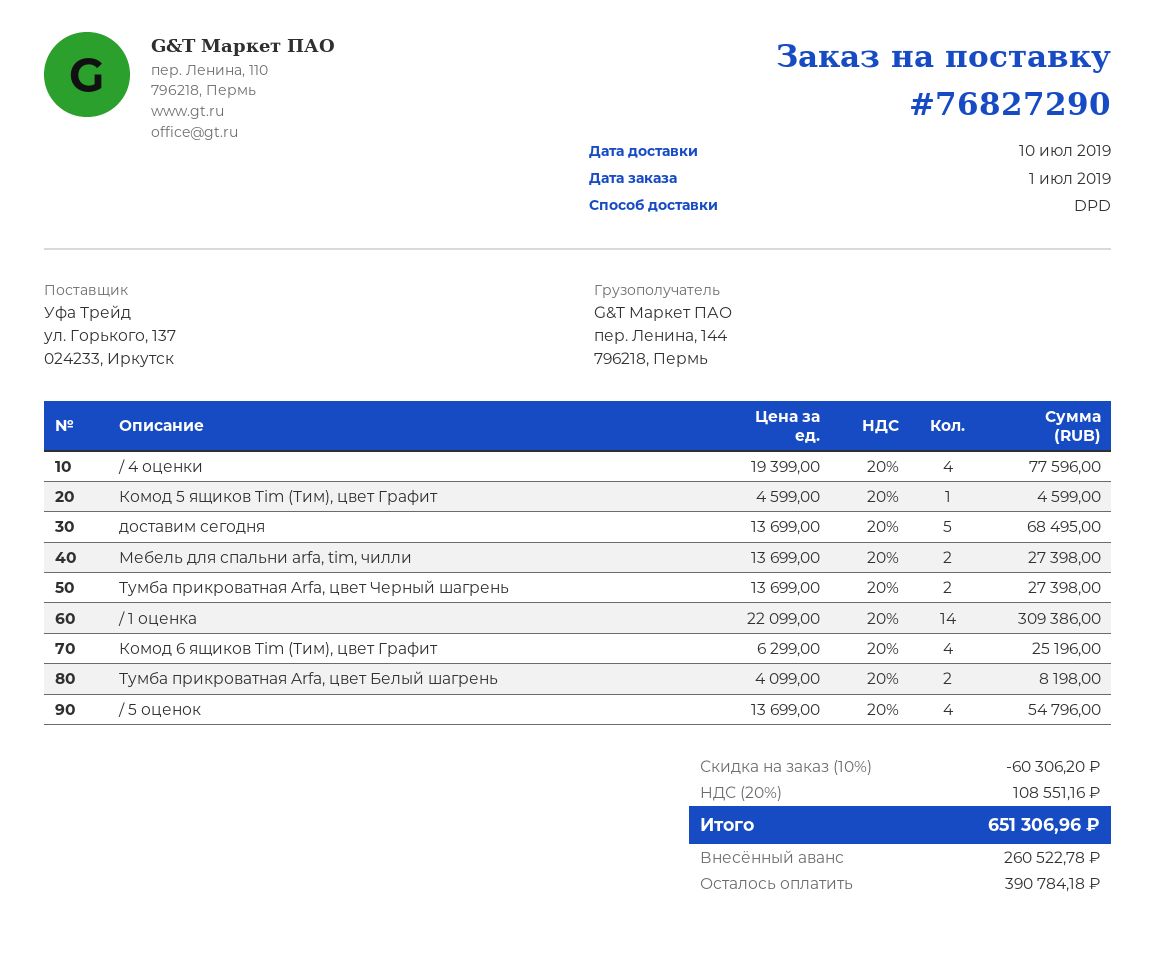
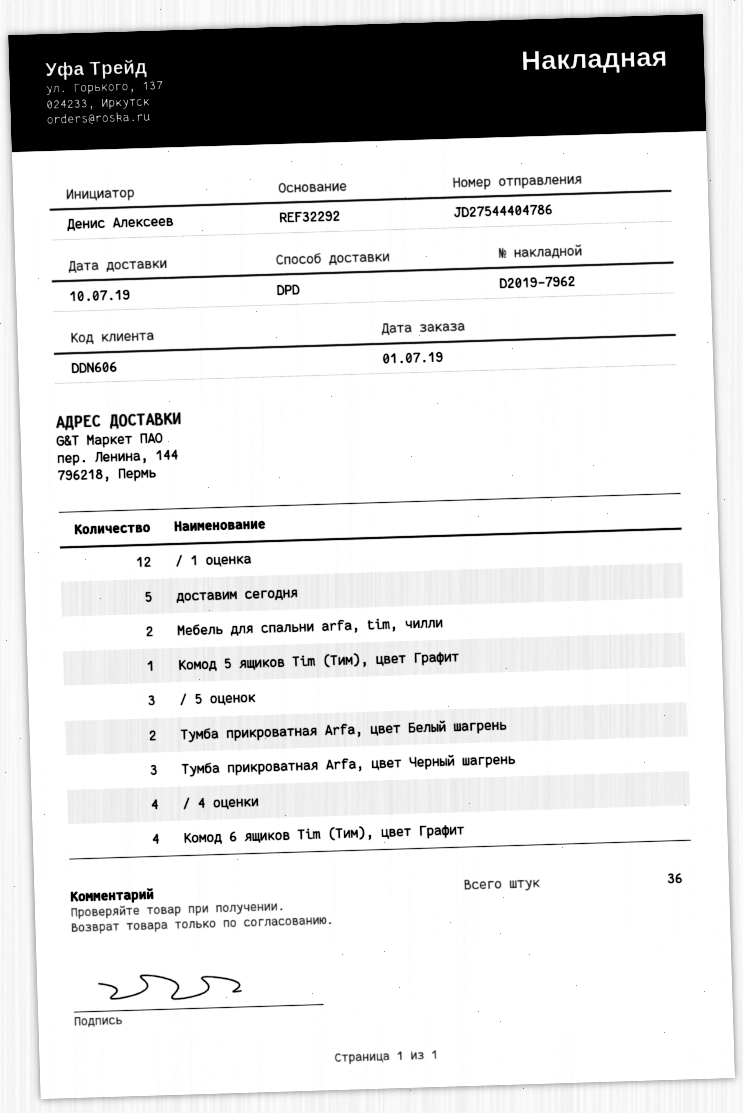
Тумба прикроватная Arfa, цвет Черный шагрень: 2 -> 3
/ 1 оценка: 14 -> 12
/ 5 оценок: 4 -> 3

